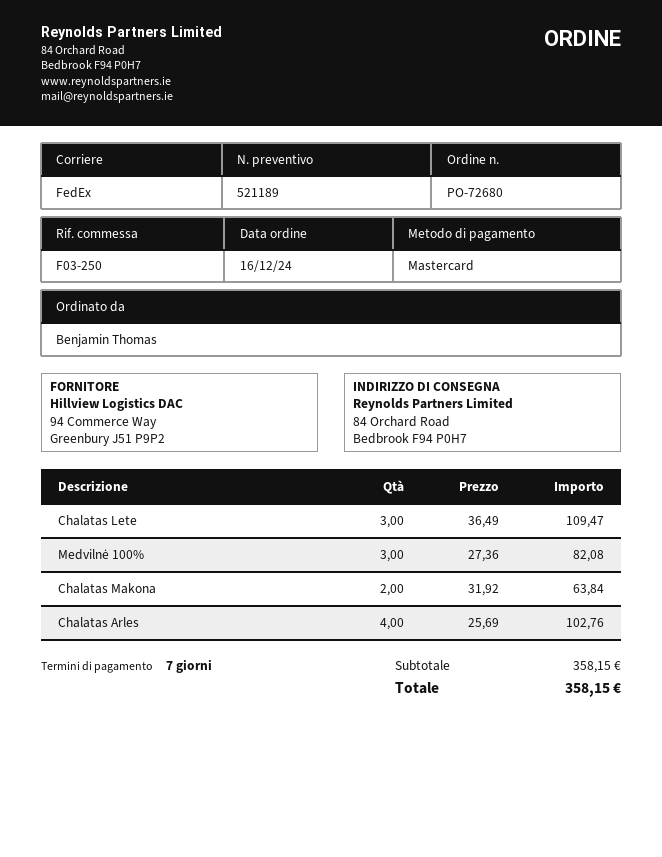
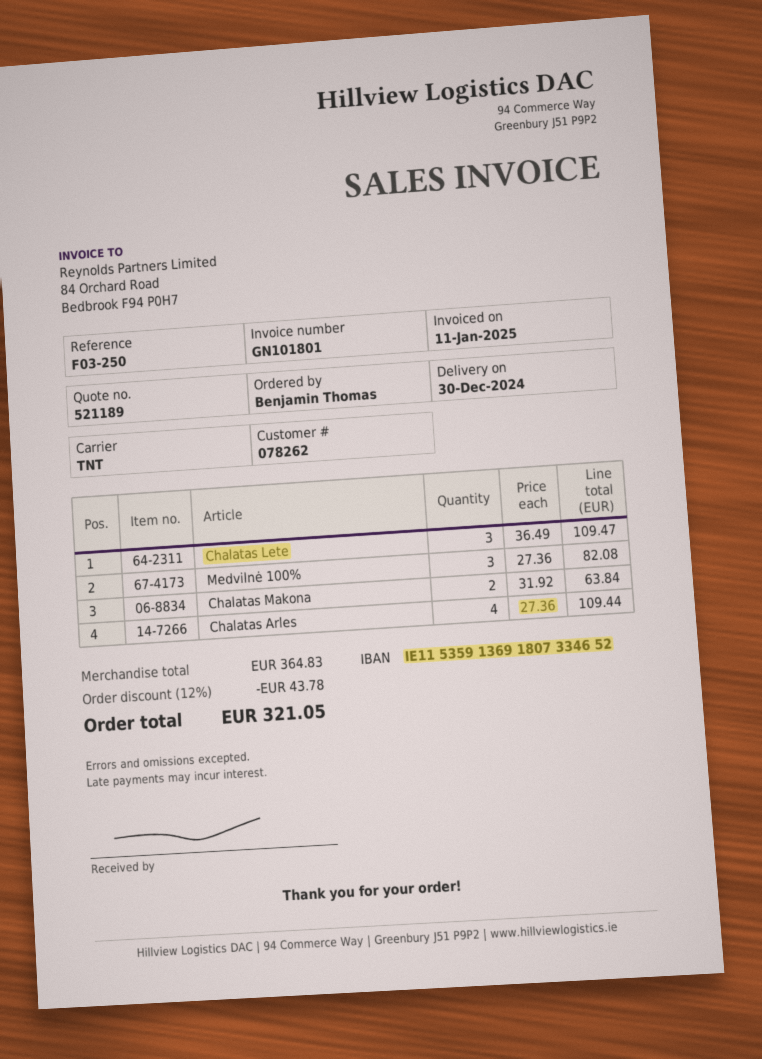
shipping method: FedEx -> TNT
Chalatas Arles: 4 x 25.69 = 102.76 -> 4 x 27.36 = 109.44
subtotal: 358.15 -> 364.83
discount: none -> 12% = 43.78
total: 358.15 -> 321.05

